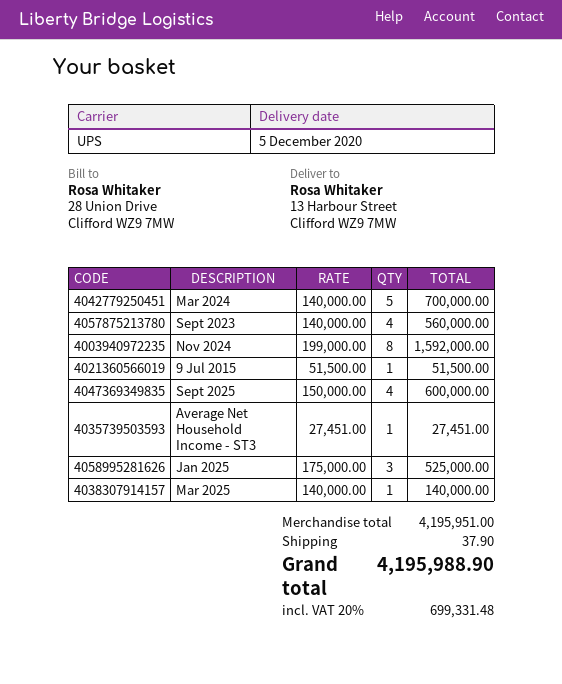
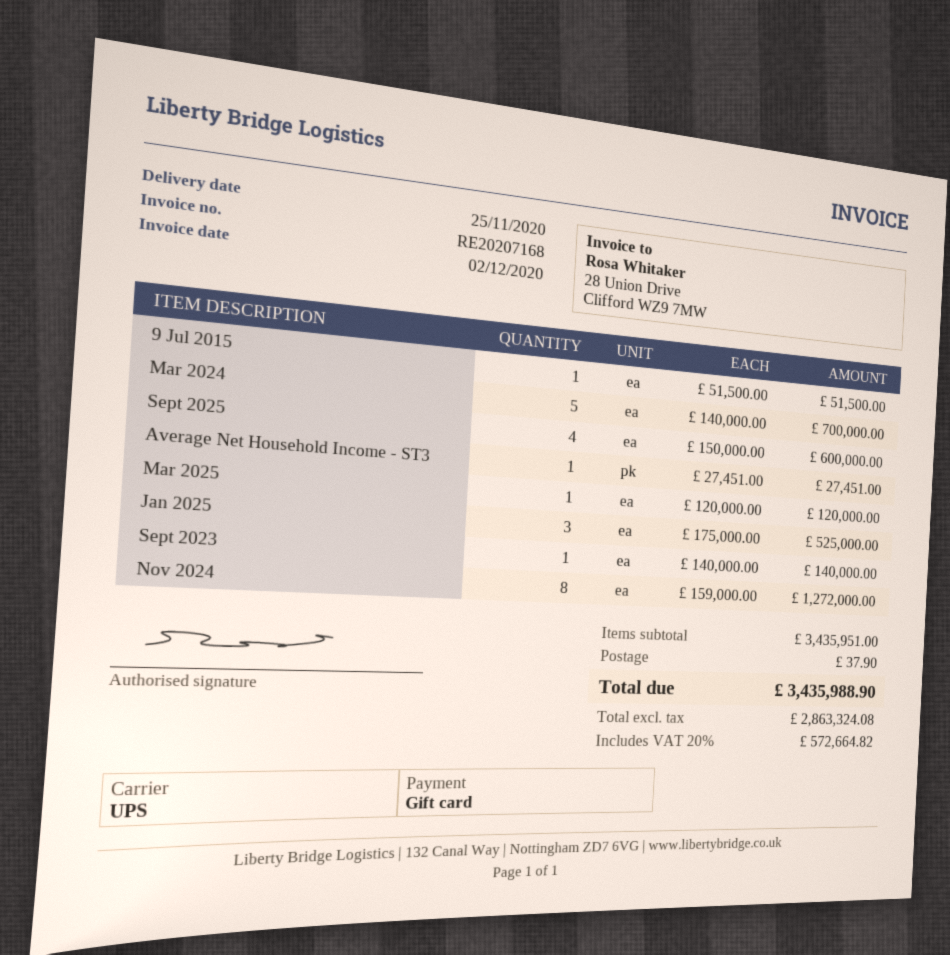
delivery date: 2020-12-05 -> 2020-11-25
Sept 2023: 4 x 140000.00 = 560000.00 -> 1 x 140000.00 = 140000.00
Nov 2024: 8 x 199000.00 = 1592000.00 -> 8 x 159000.00 = 1272000.00
Mar 2025: 1 x 140000.00 = 140000.00 -> 1 x 120000.00 = 120000.00
subtotal: 4195951.00 -> 3435951.00
tax: 20% = 699331.48 -> 20% = 572664.82
total: 4195988.90 -> 3435988.90

